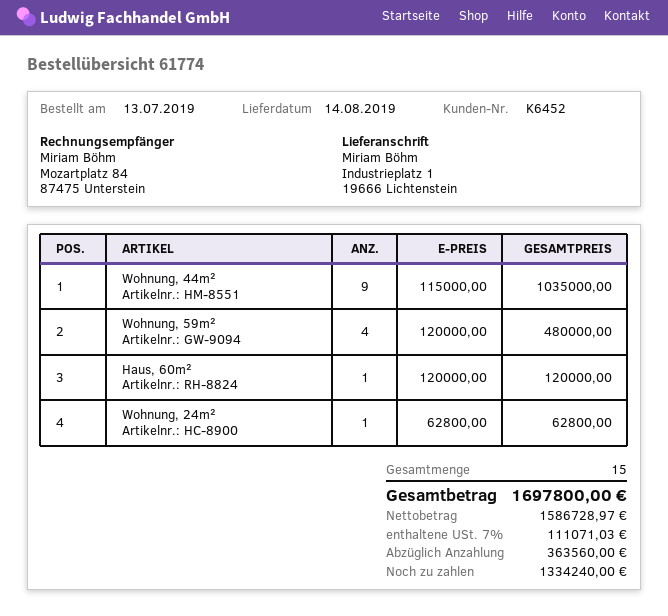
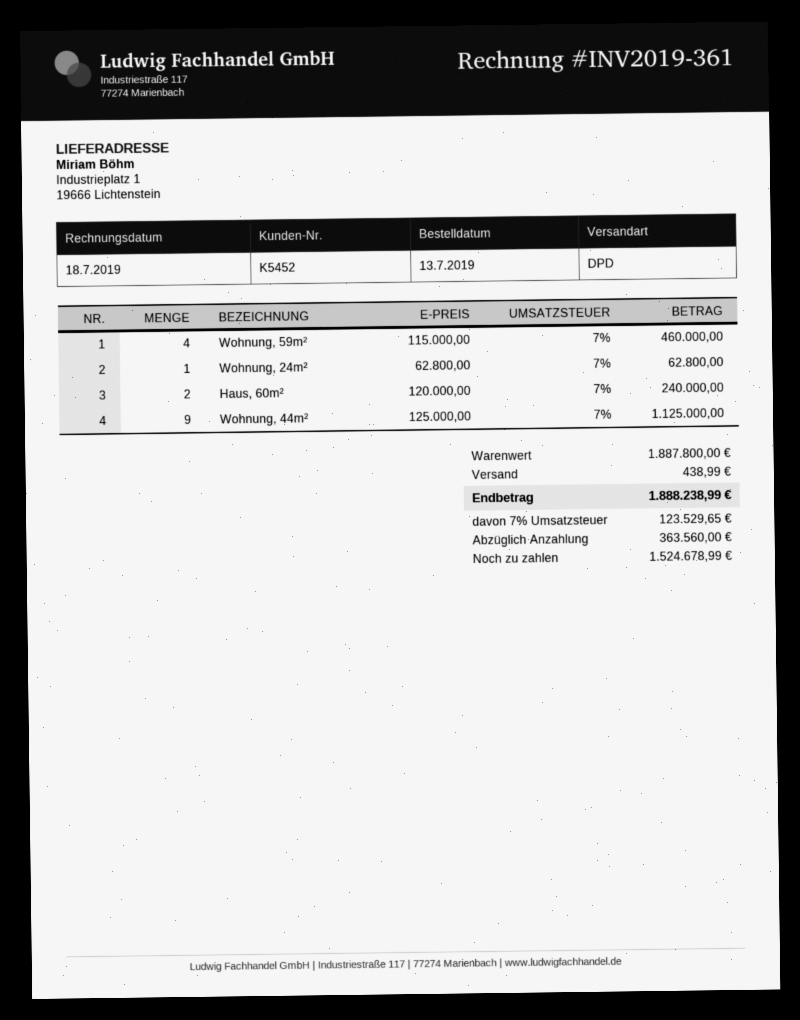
customer number: K6452 -> K5452
Wohnung, 44m²: 9 x 115000.00 = 1035000.00 -> 9 x 125000.00 = 1125000.00
Wohnung, 59m²: 4 x 120000.00 = 480000.00 -> 4 x 115000.00 = 460000.00
Haus, 60m²: 1 x 120000.00 = 120000.00 -> 2 x 120000.00 = 240000.00
shipping: none -> 438.99
tax: 7% = 111071.03 -> 7% = 123529.65
total: 1697800.00 -> 1888238.99
balance: 1334240.00 -> 1524678.99

